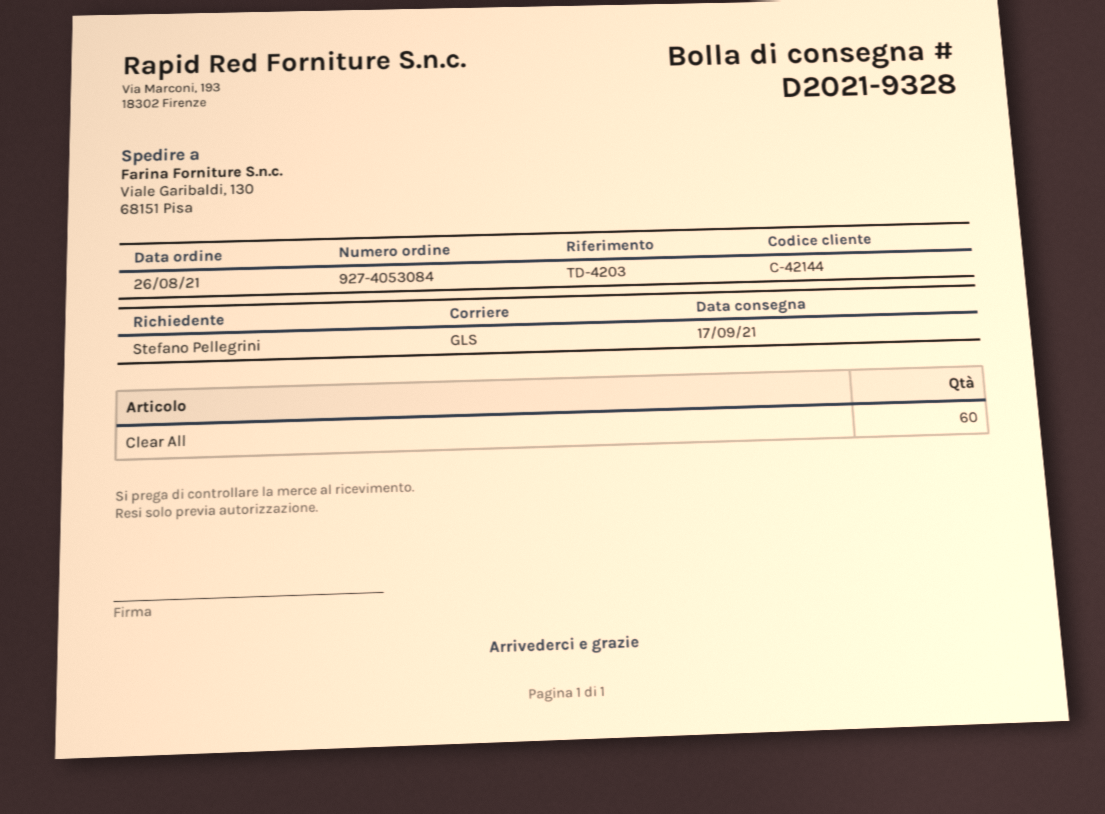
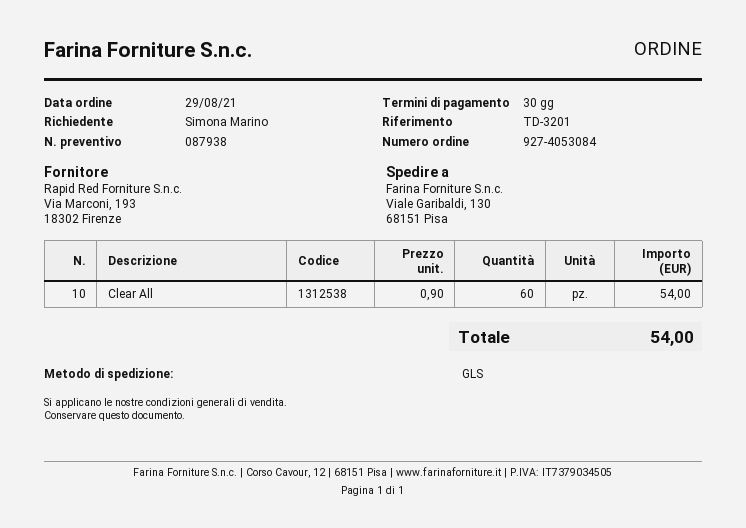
order date: 2021-08-26 -> 2021-08-29
reference: TD-4203 -> TD-3201
ordered by: Stefano Pellegrini -> Simona Marino

